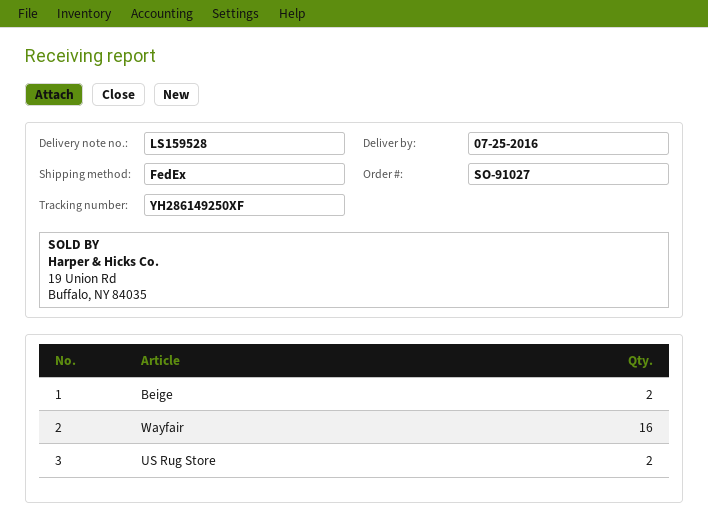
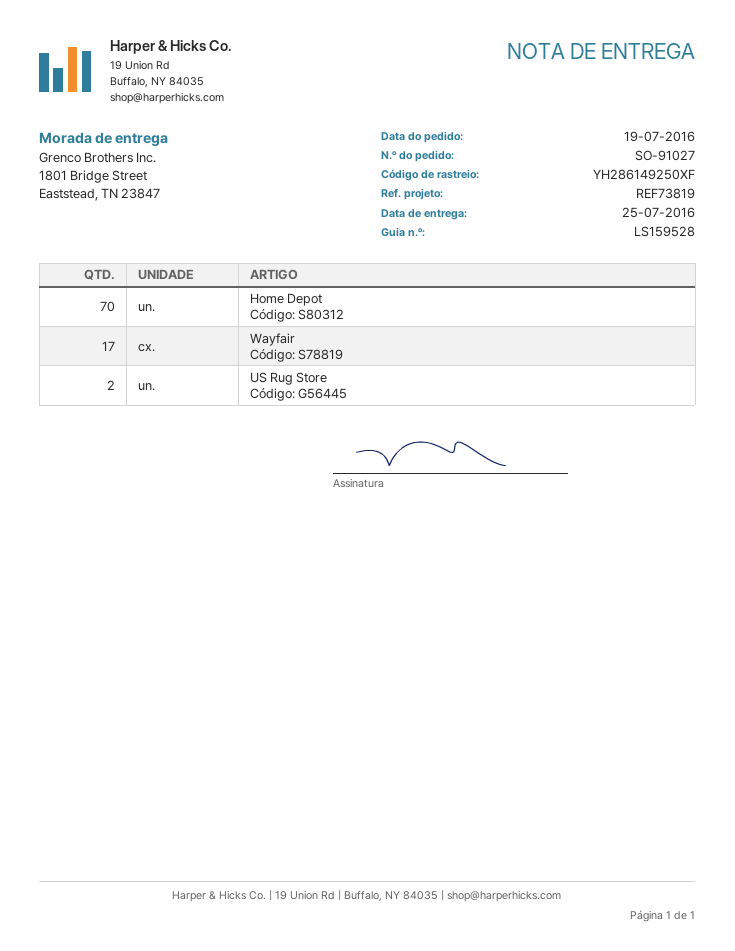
Beige: 2 -> none
Wayfair: 16 -> 17
Home Depot: none -> 70

